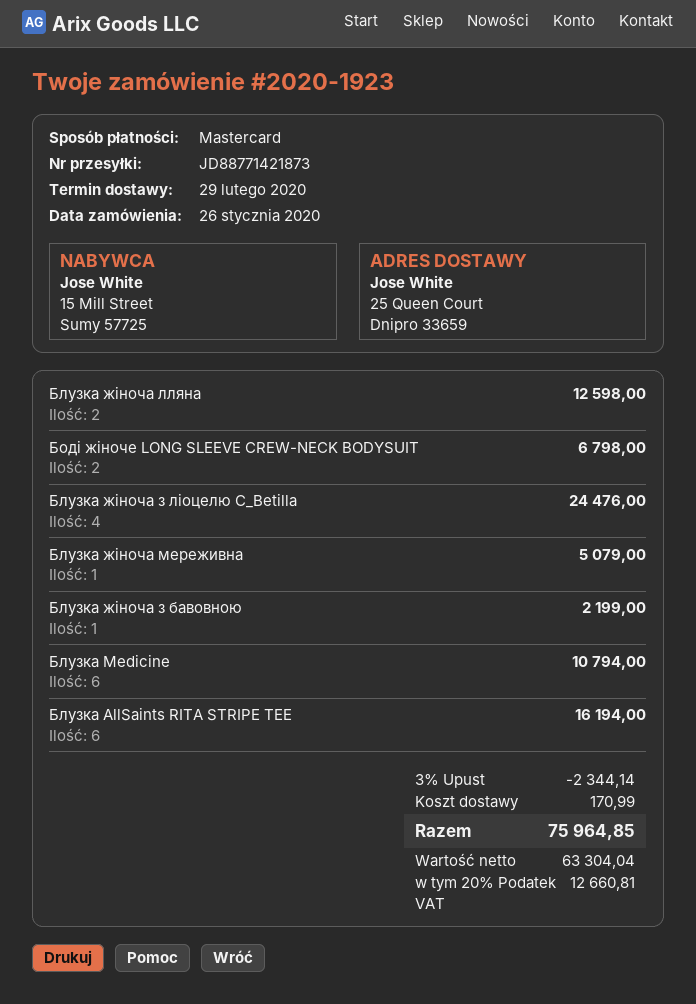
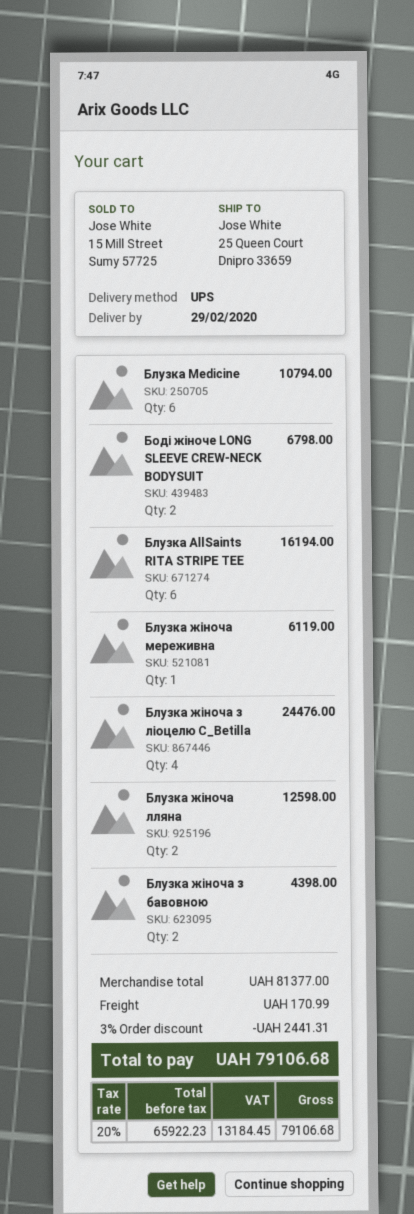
Блузка жіноча мереживна: 1 for 5079.00 -> 1 for 6119.00
Блузка жіноча з бавовною: 1 for 2199.00 -> 2 for 4398.00
discount: 3% = 2344.14 -> 3% = 2441.31
net: 63304.04 -> 65922.23
tax: 20% = 12660.81 -> 20% = 13184.45
total: 75964.85 -> 79106.68

